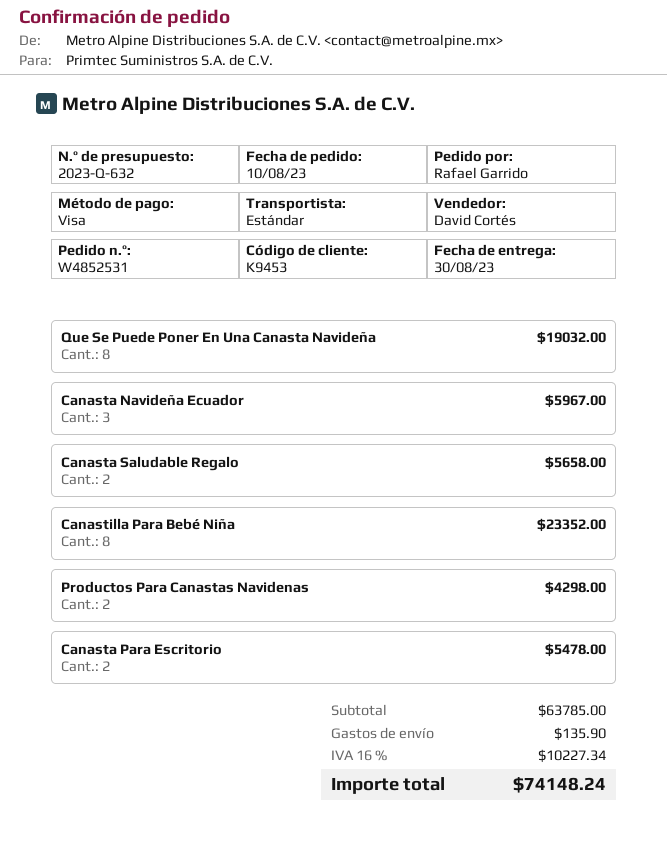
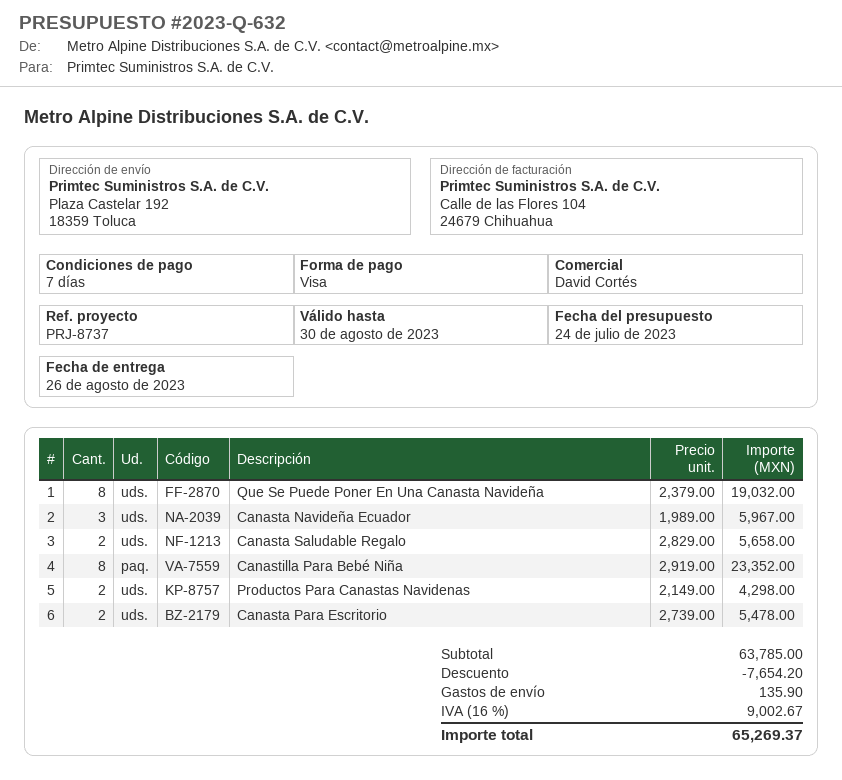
delivery date: 2023-08-30 -> 2023-08-26
discount: none -> 7654.20
tax: 16% = 10227.34 -> 16% = 9002.67
total: 74148.24 -> 65269.37

